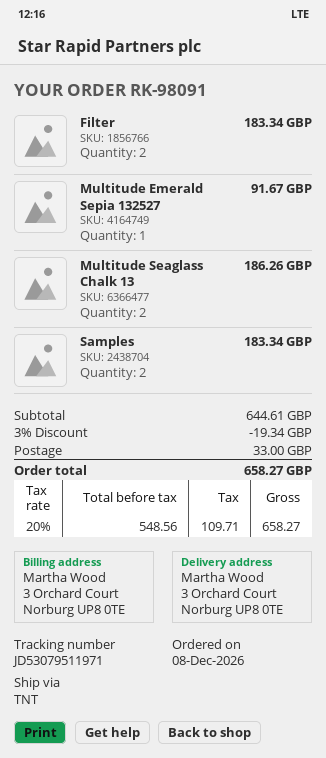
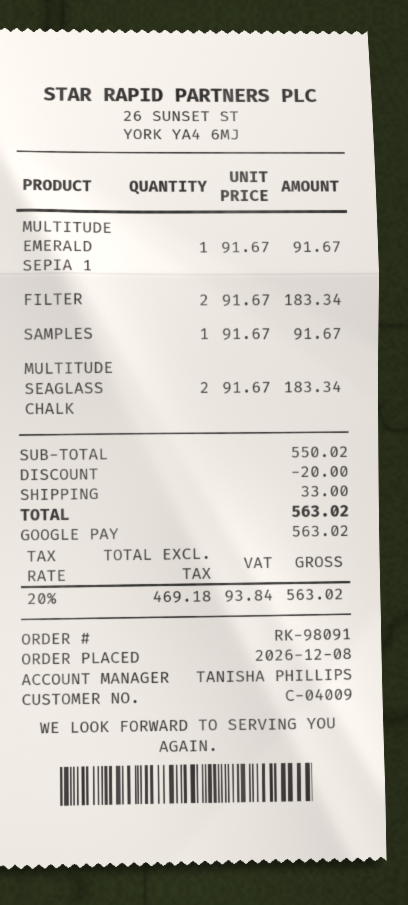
Multitude Seaglass Chalk 13: 2 for 186.26 -> 2 for 183.34
Samples: 2 for 183.34 -> 1 for 91.67
subtotal: 644.61 -> 550.02
discount: 19.34 -> 20.00
net: 548.56 -> 469.18
tax: 20% = 109.71 -> 20% = 93.84
total: 658.27 -> 563.02

